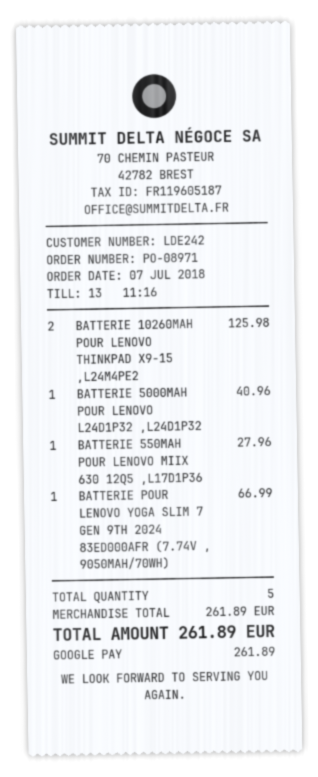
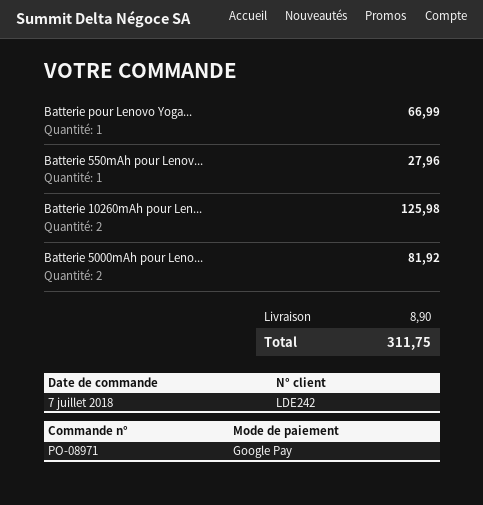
BATTERIE 5000MAH POUR LENOVO L24D1P32 ,L24D1P32: 1 for 40.96 -> 2 for 81.92
shipping: none -> 8.90
total: 261.89 -> 311.75

